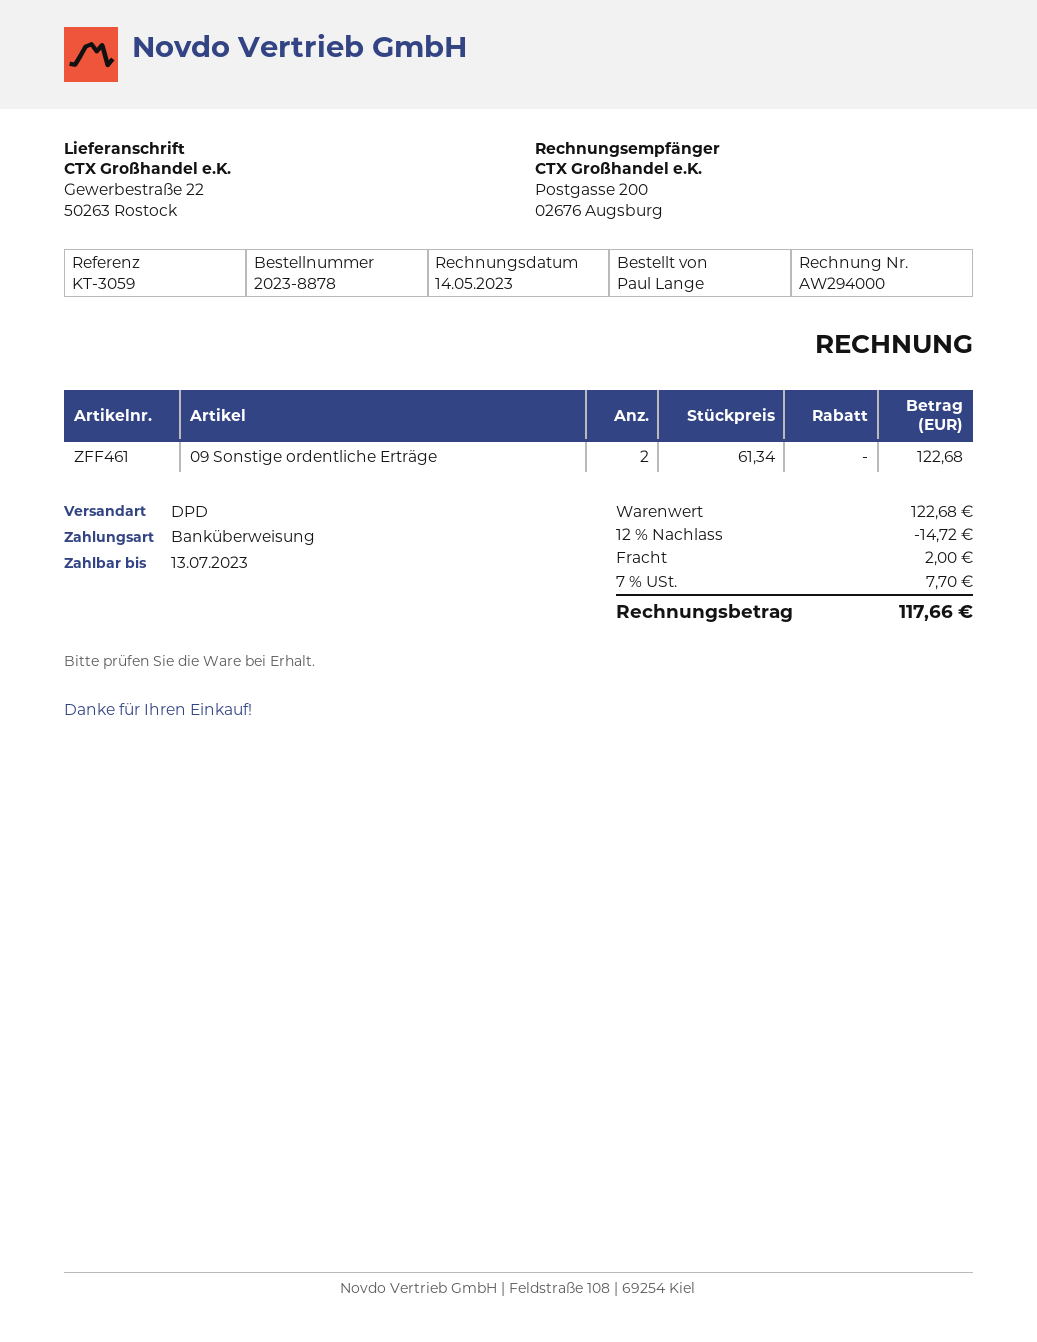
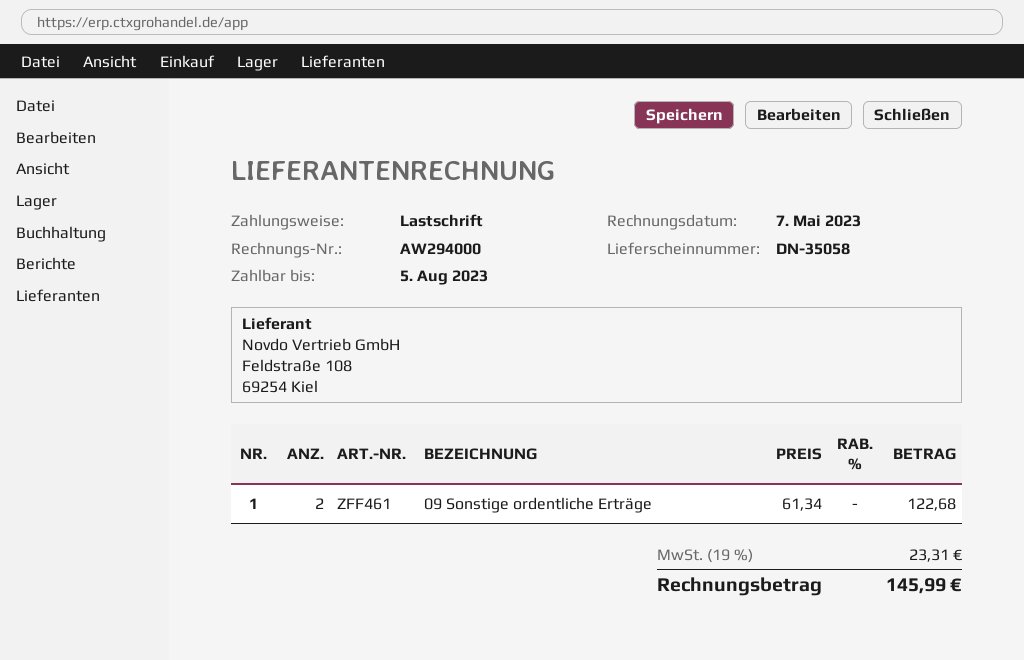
invoice date: 2023-05-14 -> 2023-05-07
due date: 2023-07-13 -> 2023-08-05
payment method: bank transfer -> direct debit
discount: 12% = 14.72 -> none
shipping: 2.00 -> none
tax: 7% = 7.70 -> 19% = 23.31
total: 117.66 -> 145.99

